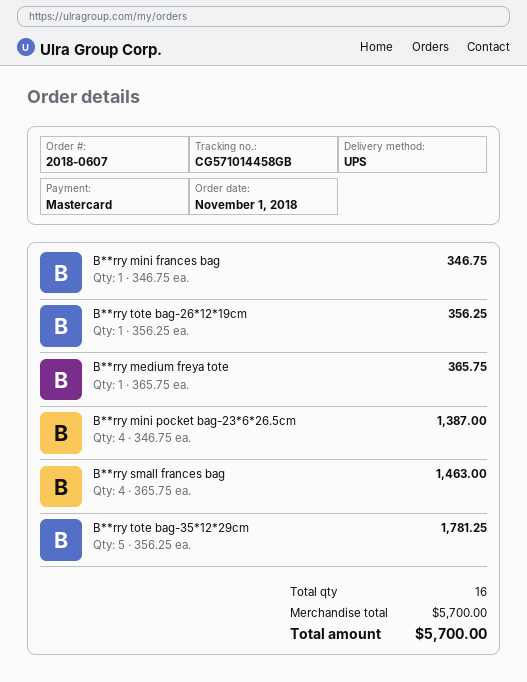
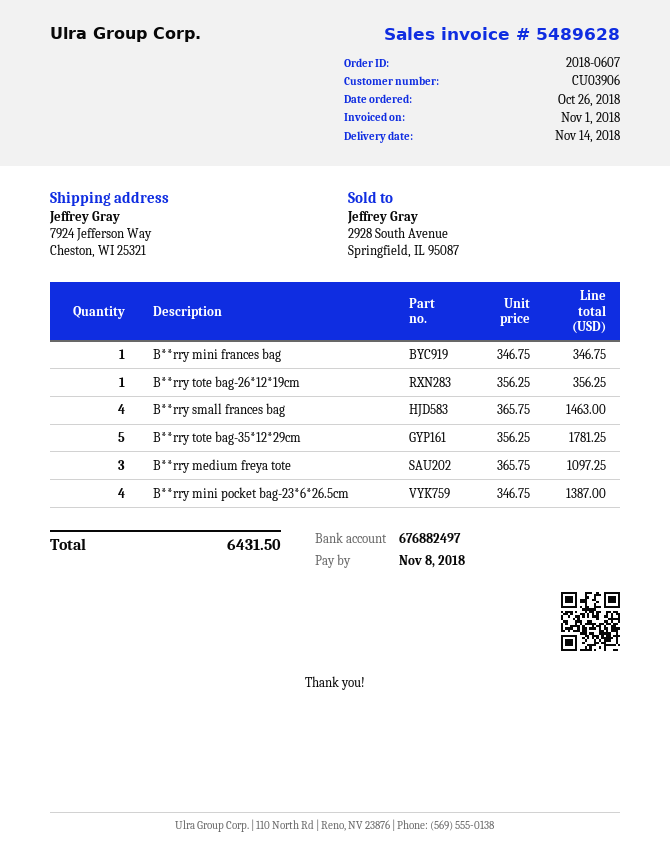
order date: 2018-11-01 -> 2018-10-26
B**rry medium freya tote: 1 x 365.75 = 365.75 -> 3 x 365.75 = 1097.25
total: 5700.00 -> 6431.50

